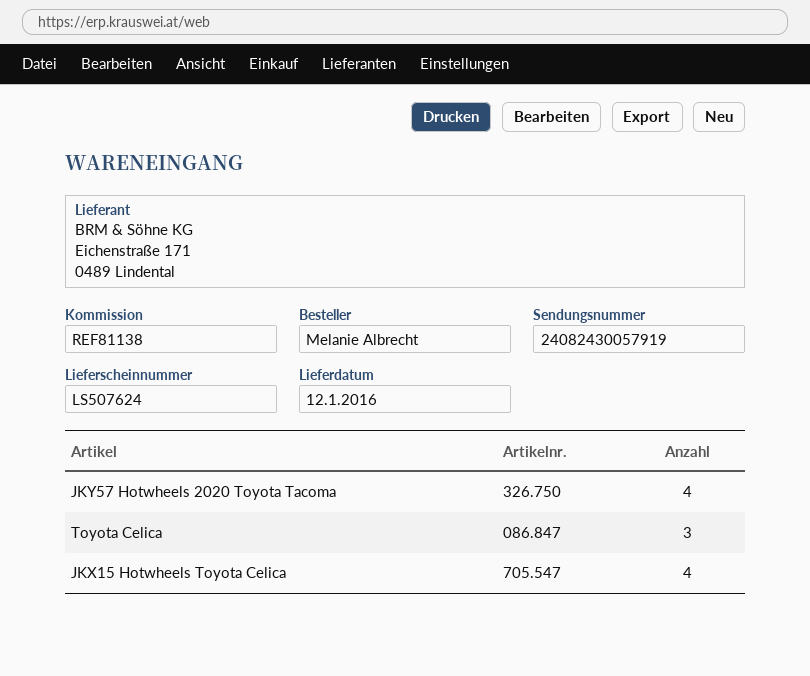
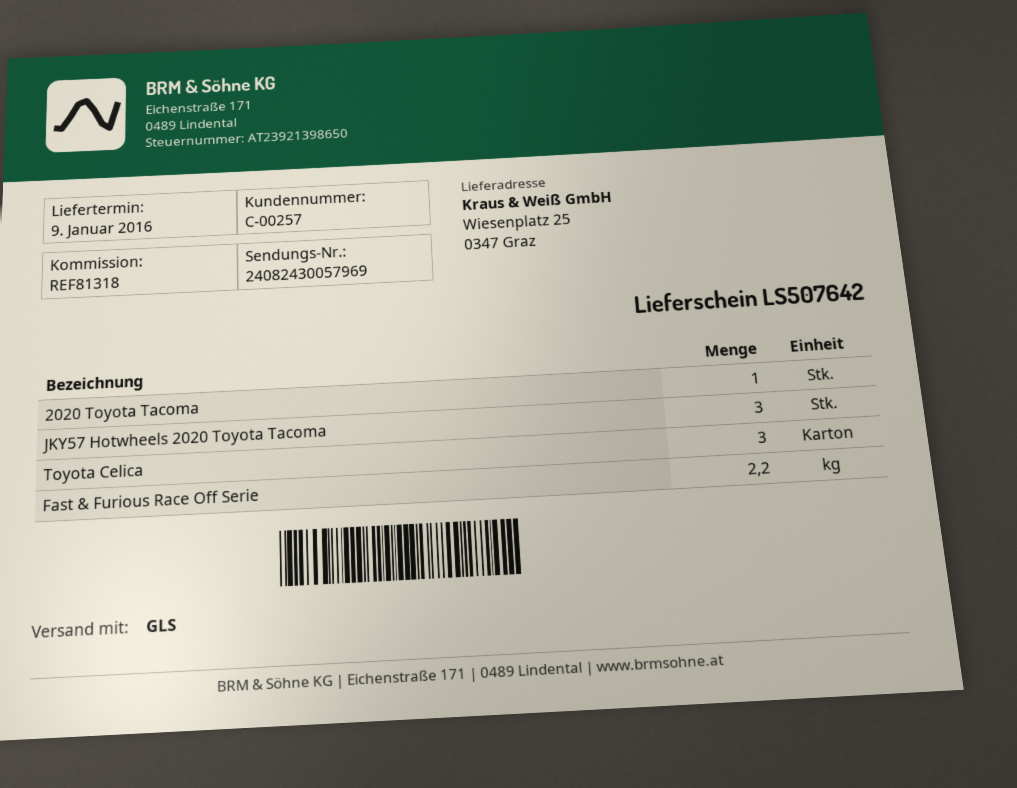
delivery note number: LS507624 -> LS507642
delivery date: 2016-01-12 -> 2016-01-09
reference: REF81138 -> REF81318
tracking number: 24082430057919 -> 24082430057969
JKY57 Hotwheels 2020 Toyota Tacoma: 4 -> 3
JKX15 Hotwheels Toyota Celica: 4 -> none
2020 Toyota Tacoma: none -> 1
Fast & Furious Race Off Serie: none -> 2.2

